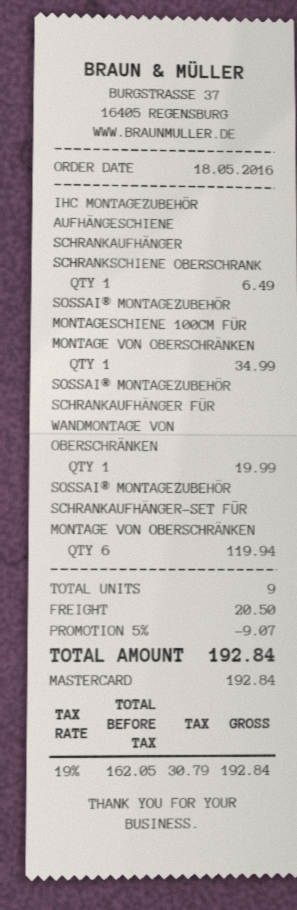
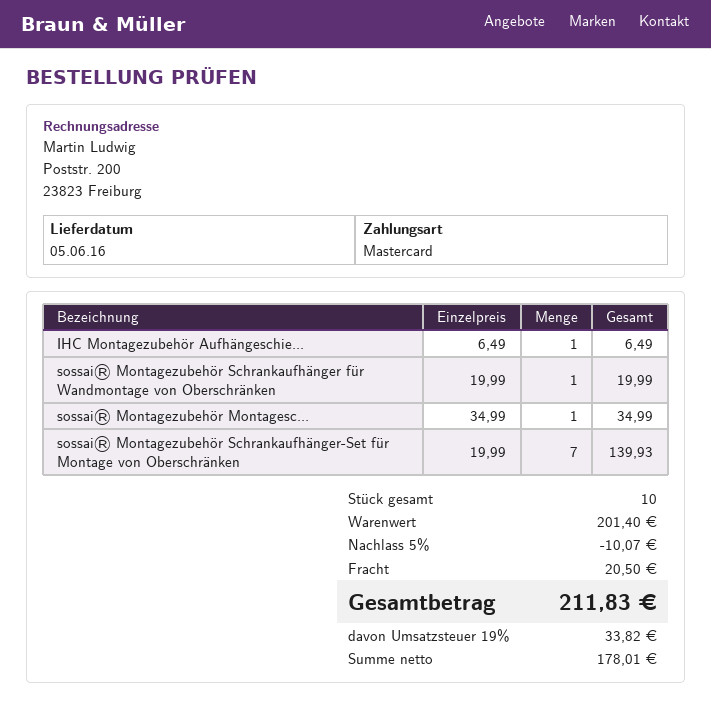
SOSSAI® MONTAGEZUBEHÖR SCHRANKAUFHÄNGER-SET FÜR MONTAGE VON OBERSCHRÄNKEN: 6 for 119.94 -> 7 for 139.93
total quantity: 9 -> 10
discount: 5% = 9.07 -> 5% = 10.07
net: 162.05 -> 178.01
tax: 19% = 30.79 -> 19% = 33.82
total: 192.84 -> 211.83

